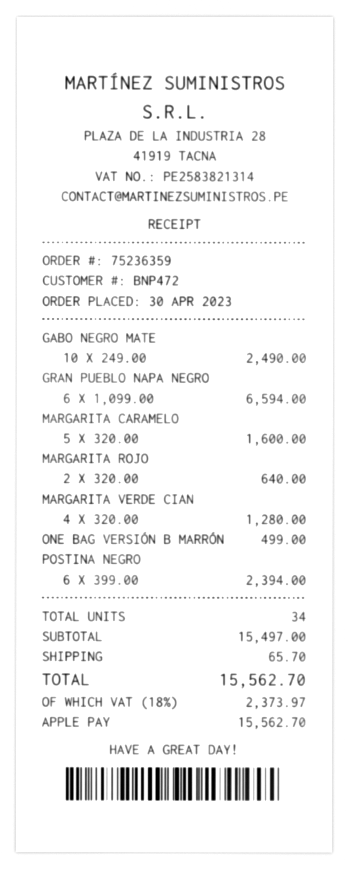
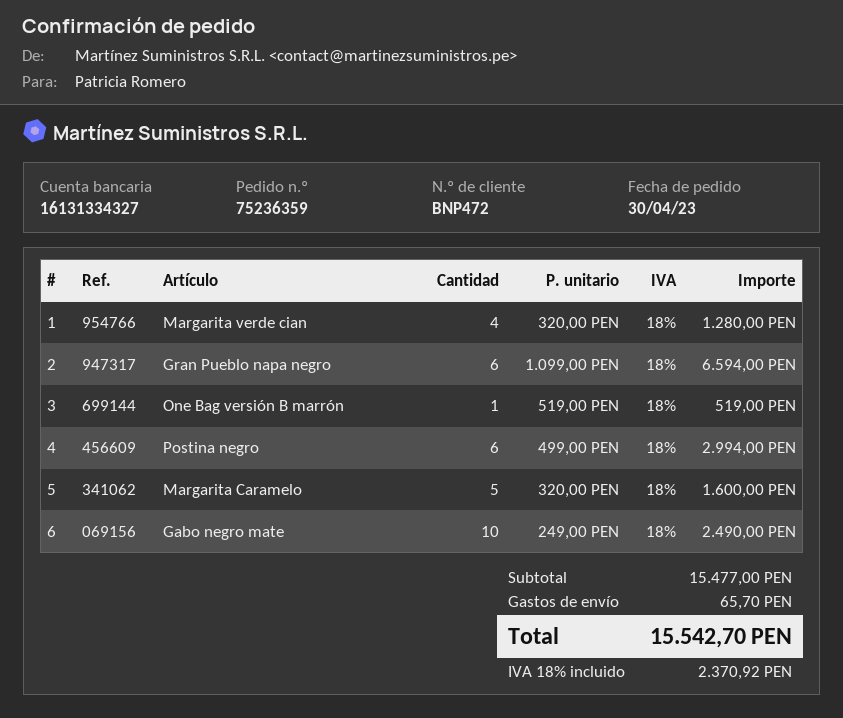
MARGARITA ROJO: 2 x 320.00 = 640.00 -> none
ONE BAG VERSIÓN B MARRÓN: 1 x 499.00 = 499.00 -> 1 x 519.00 = 519.00
POSTINA NEGRO: 6 x 399.00 = 2394.00 -> 6 x 499.00 = 2994.00
subtotal: 15497.00 -> 15477.00
tax: 18% = 2373.97 -> 18% = 2370.92
total: 15562.70 -> 15542.70

